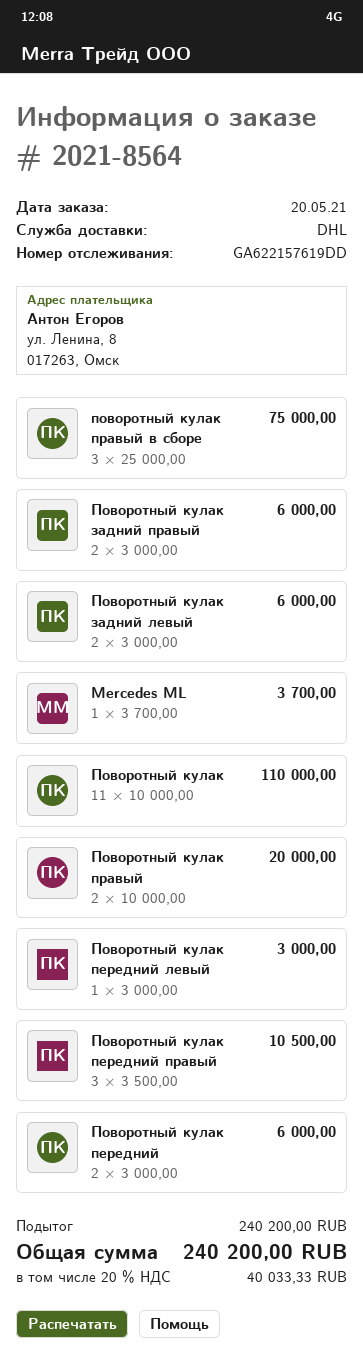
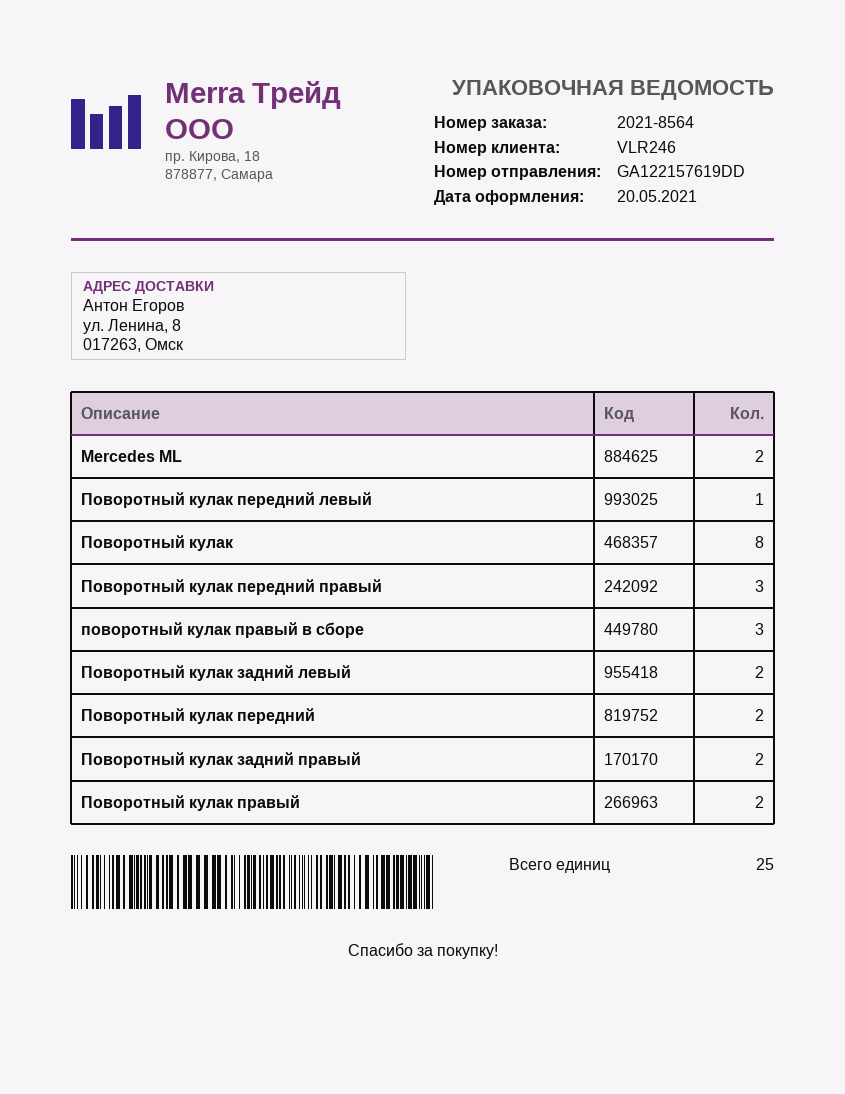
tracking number: GA622157619DD -> GA122157619DD
Mercedes ML: 1 -> 2
Поворотный кулак: 11 -> 8

